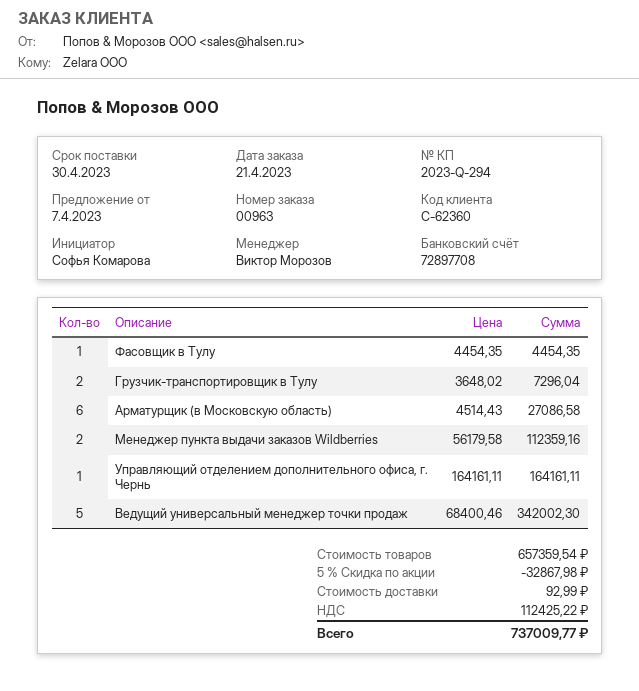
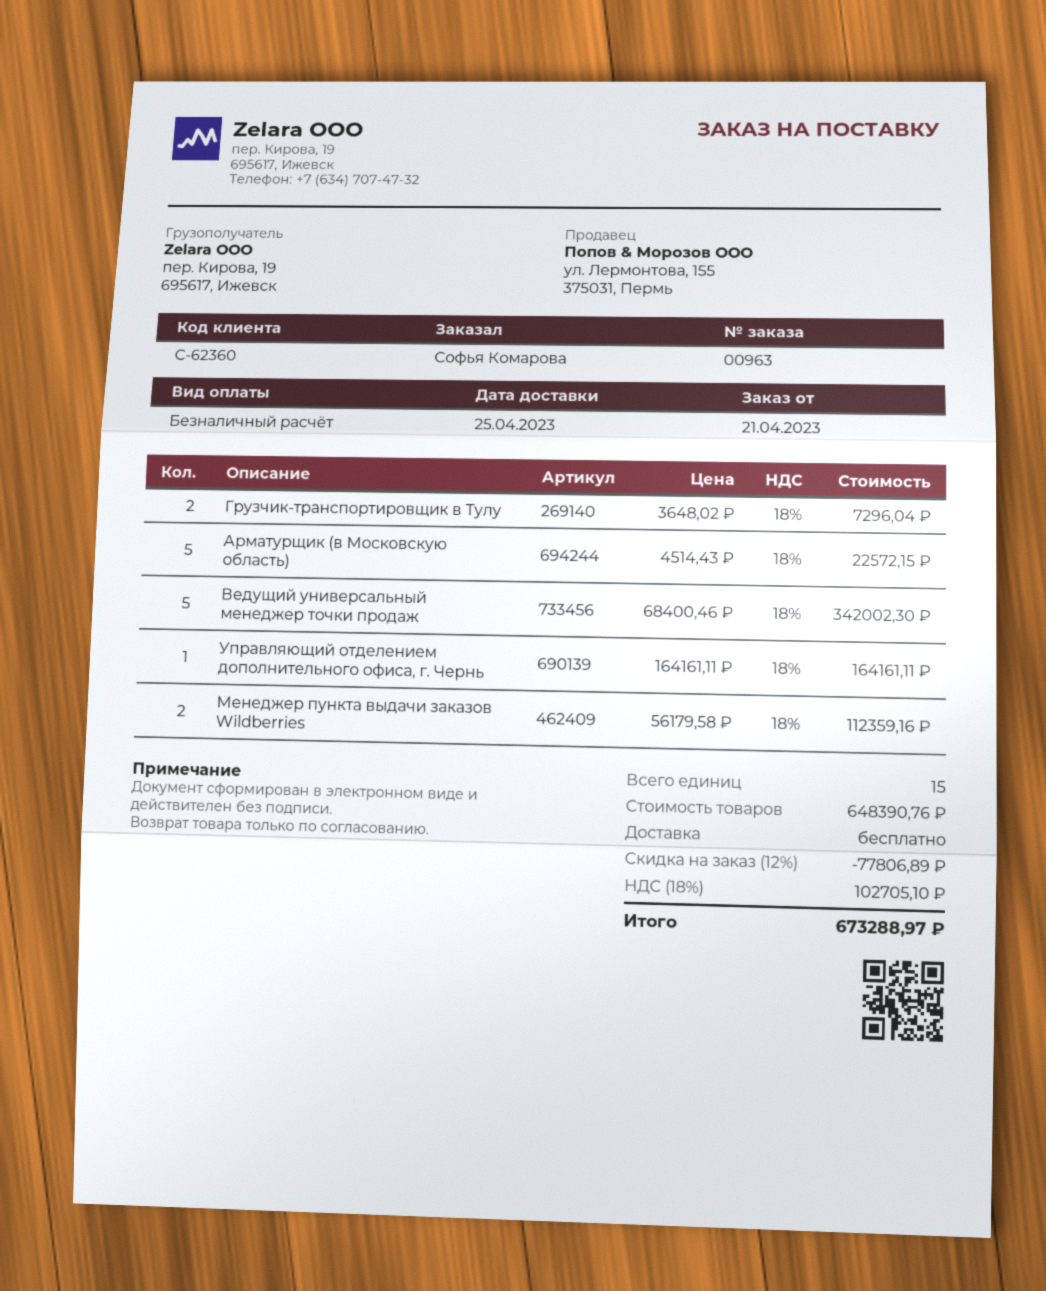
delivery date: 2023-04-30 -> 2023-04-25
Фасовщик в Тулу: 1 x 4454.35 = 4454.35 -> none
Арматурщик (в Московскую область): 6 x 4514.43 = 27086.58 -> 5 x 4514.43 = 22572.15
subtotal: 657359.54 -> 648390.76
discount: 5% = 32867.98 -> 12% = 77806.89
shipping: 92.99 -> 0.00
tax: 112425.22 -> 102705.10
total: 737009.77 -> 673288.97

